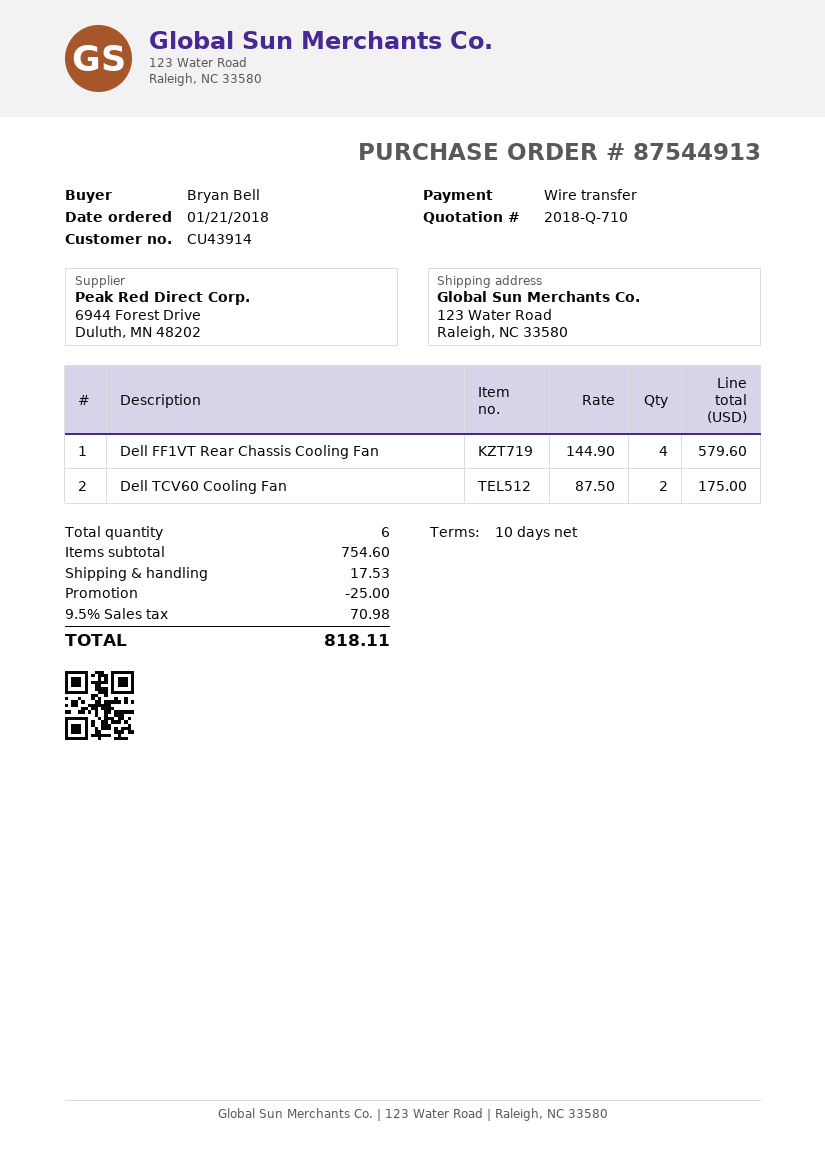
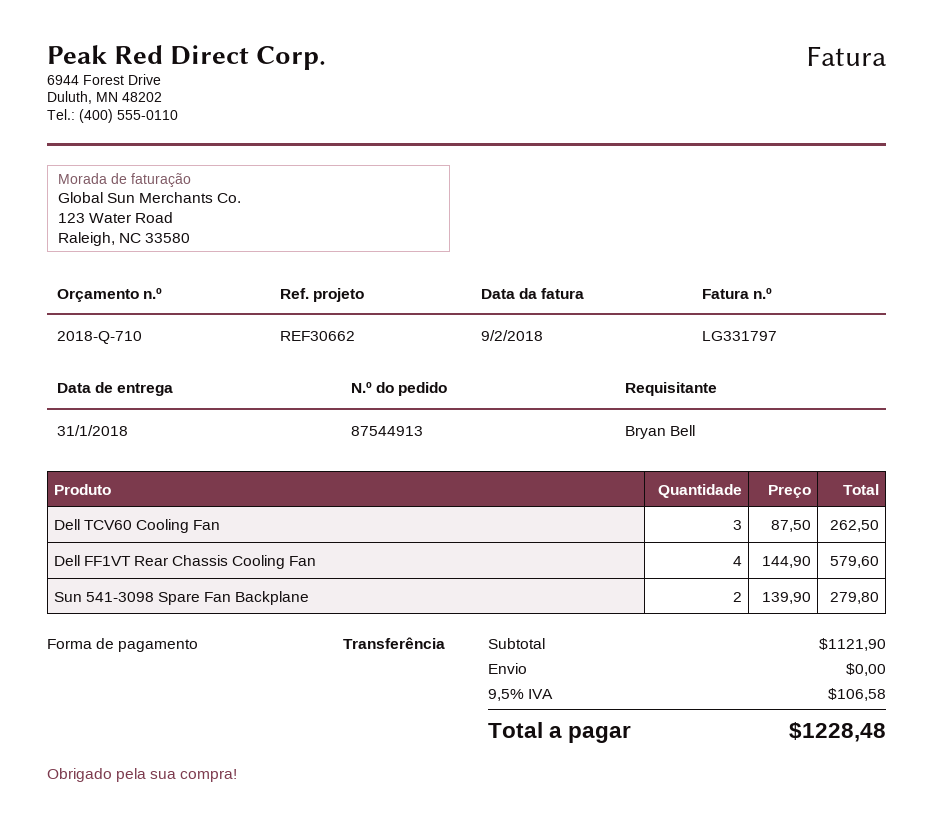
Dell TCV60 Cooling Fan: 2 x 87.50 = 175.00 -> 3 x 87.50 = 262.50
Sun 541-3098 Spare Fan Backplane: none -> 2 x 139.90 = 279.80
subtotal: 754.60 -> 1121.90
discount: 25.00 -> none
shipping: 17.53 -> 0.00
tax: 9.5% = 70.98 -> 9.5% = 106.58
total: 818.11 -> 1228.48

